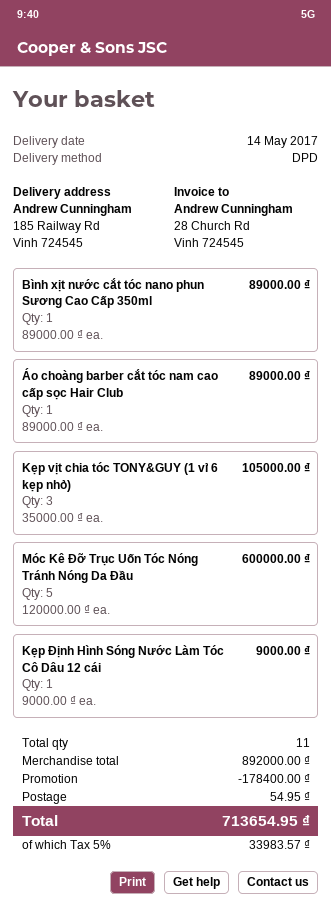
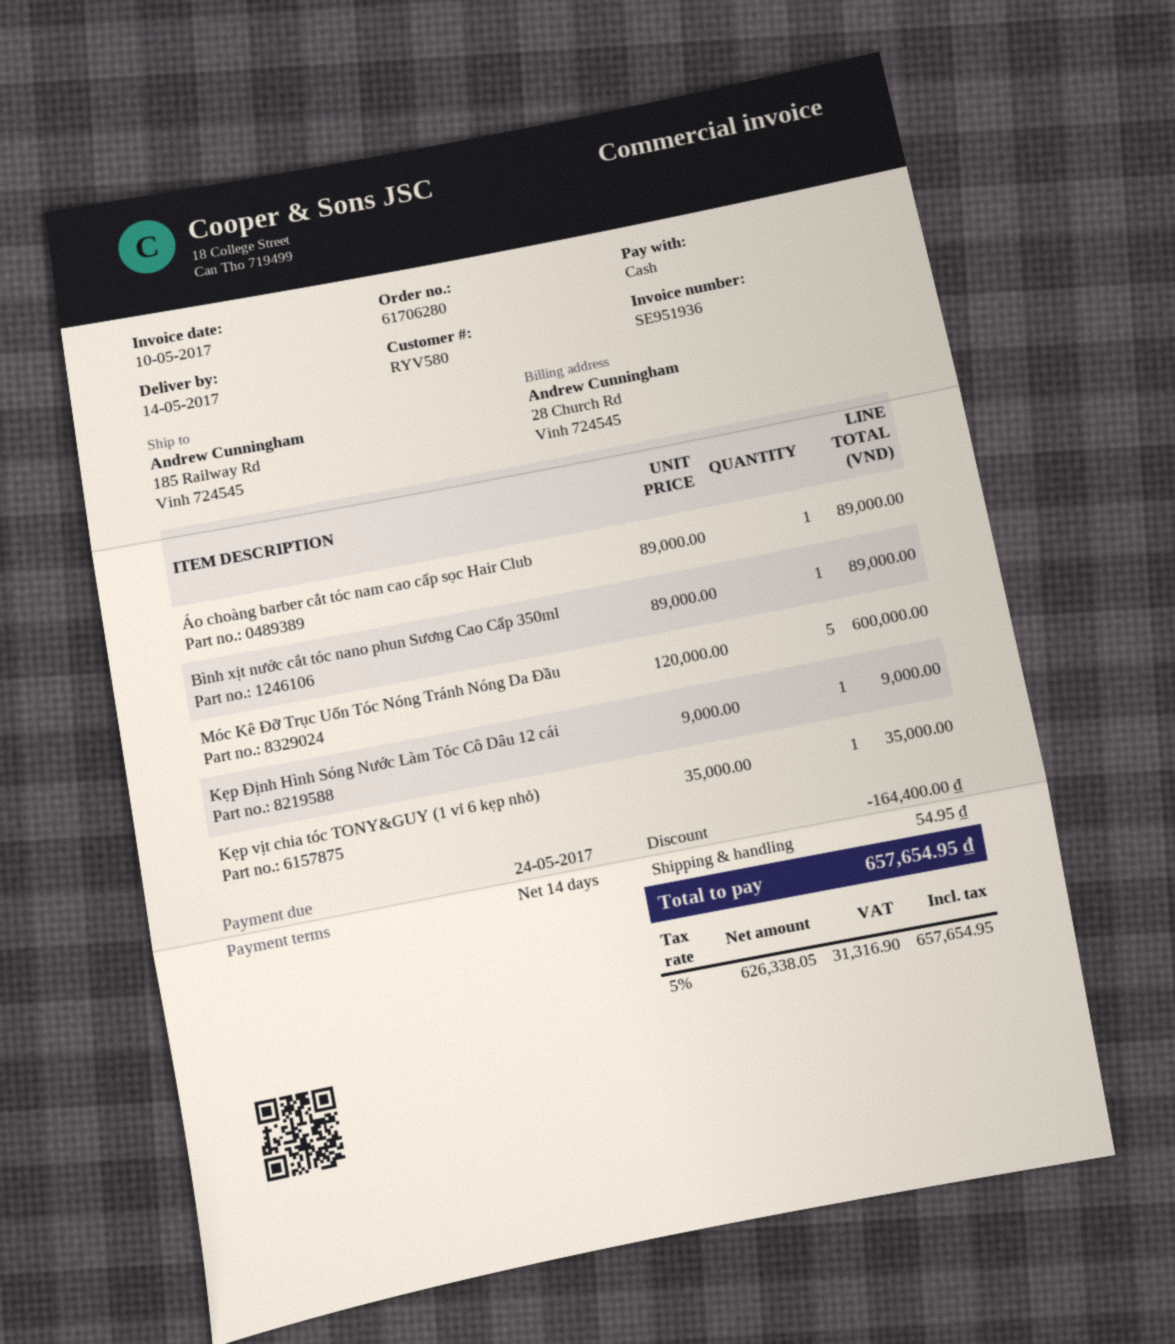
Kẹp vịt chia tóc TONY&GUY (1 vỉ 6 kẹp nhỏ): 3 x 35000.00 = 105000.00 -> 1 x 35000.00 = 35000.00
discount: 178400.00 -> 164400.00
tax: 5% = 33983.57 -> 5% = 31316.90
total: 713654.95 -> 657654.95

